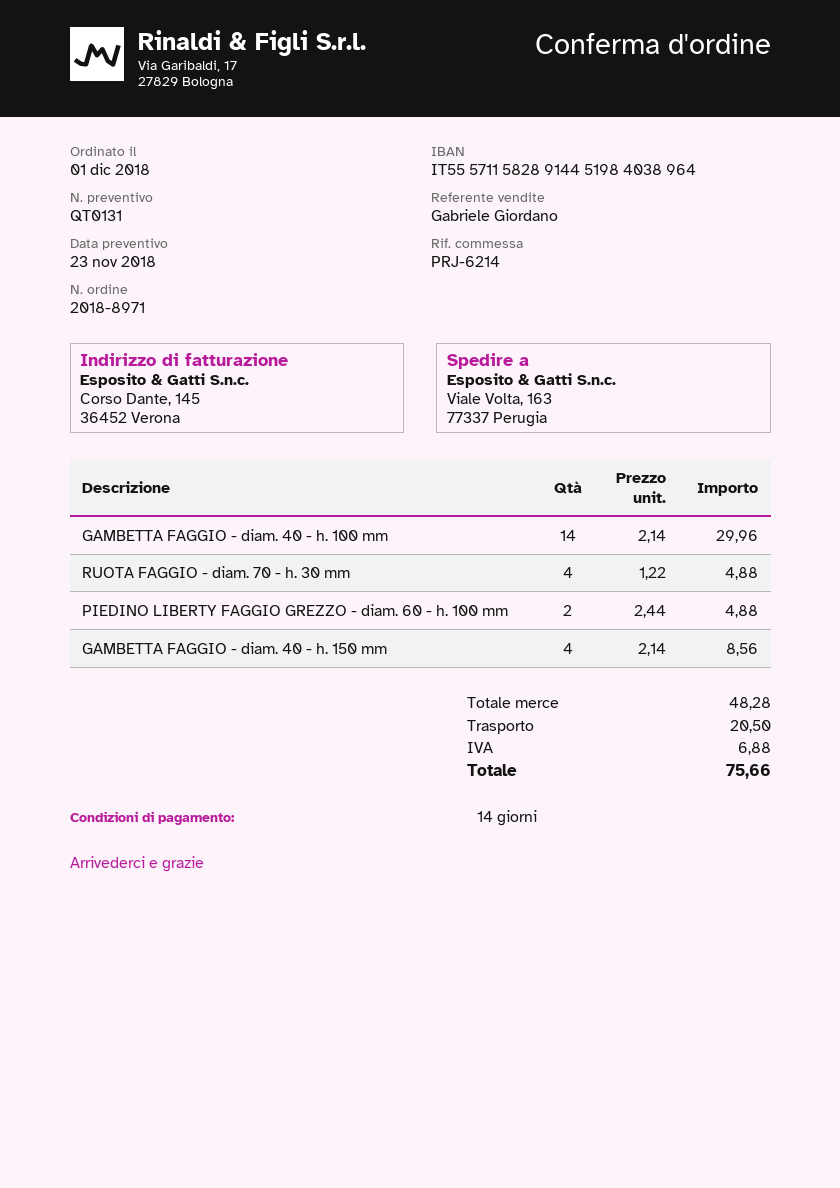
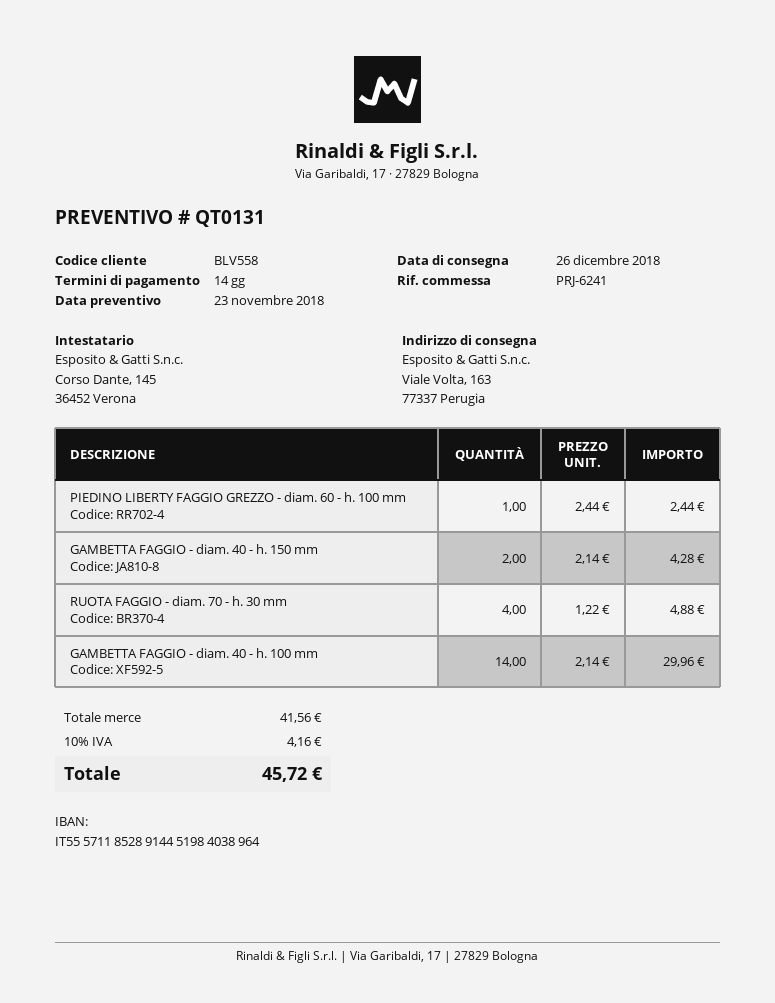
reference: PRJ-6214 -> PRJ-6241
bank account: IT5557115828914451984038964 -> IT5557118528914451984038964
PIEDINO LIBERTY FAGGIO GREZZO - diam. 60 - h. 100 mm: 2 x 2.44 = 4.88 -> 1 x 2.44 = 2.44
GAMBETTA FAGGIO - diam. 40 - h. 150 mm: 4 x 2.14 = 8.56 -> 2 x 2.14 = 4.28
subtotal: 48.28 -> 41.56
shipping: 20.50 -> none
tax: 6.88 -> 4.16
total: 75.66 -> 45.72

